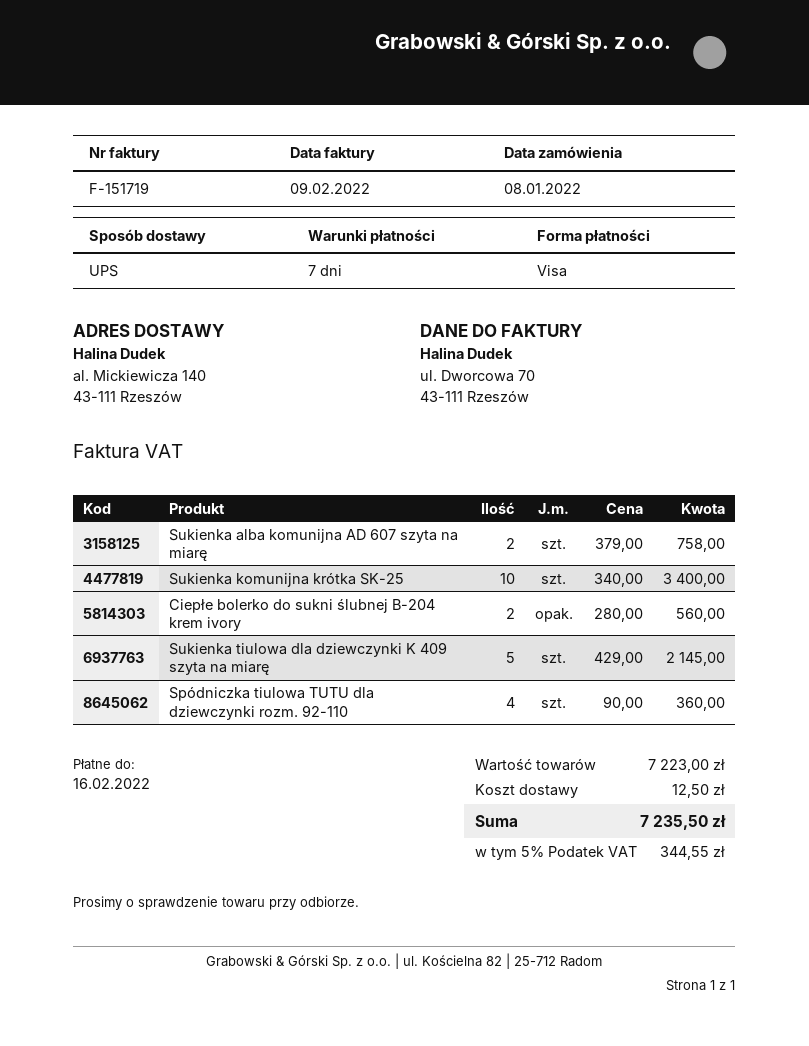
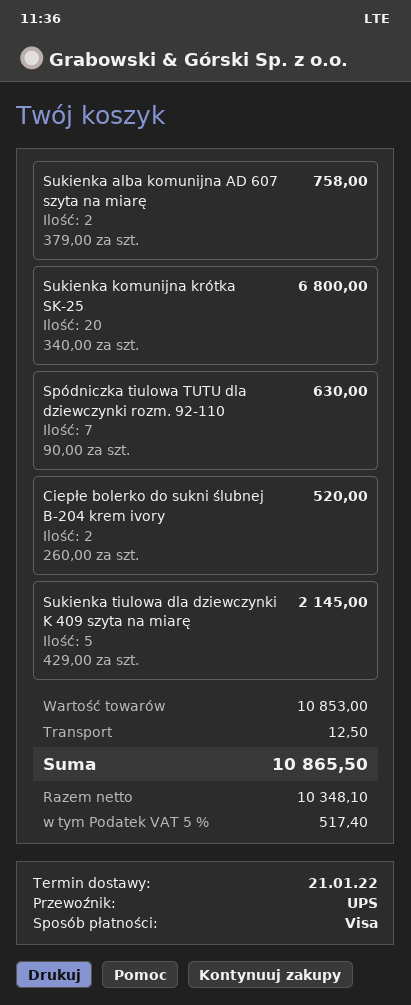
Sukienka komunijna krótka SK-25: 10 x 340.00 = 3400.00 -> 20 x 340.00 = 6800.00
Ciepłe bolerko do sukni ślubnej B-204 krem ivory: 2 x 280.00 = 560.00 -> 2 x 260.00 = 520.00
Spódniczka tiulowa TUTU dla dziewczynki rozm. 92-110: 4 x 90.00 = 360.00 -> 7 x 90.00 = 630.00
subtotal: 7223.00 -> 10853.00
tax: 5% = 344.55 -> 5% = 517.40
total: 7235.50 -> 10865.50

